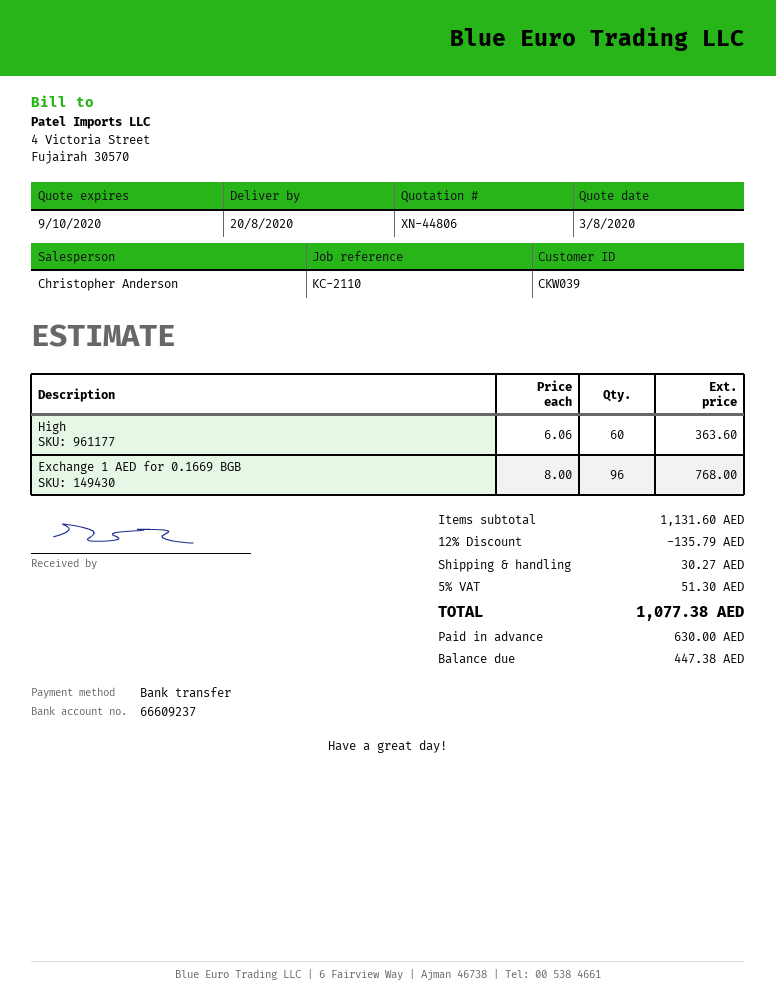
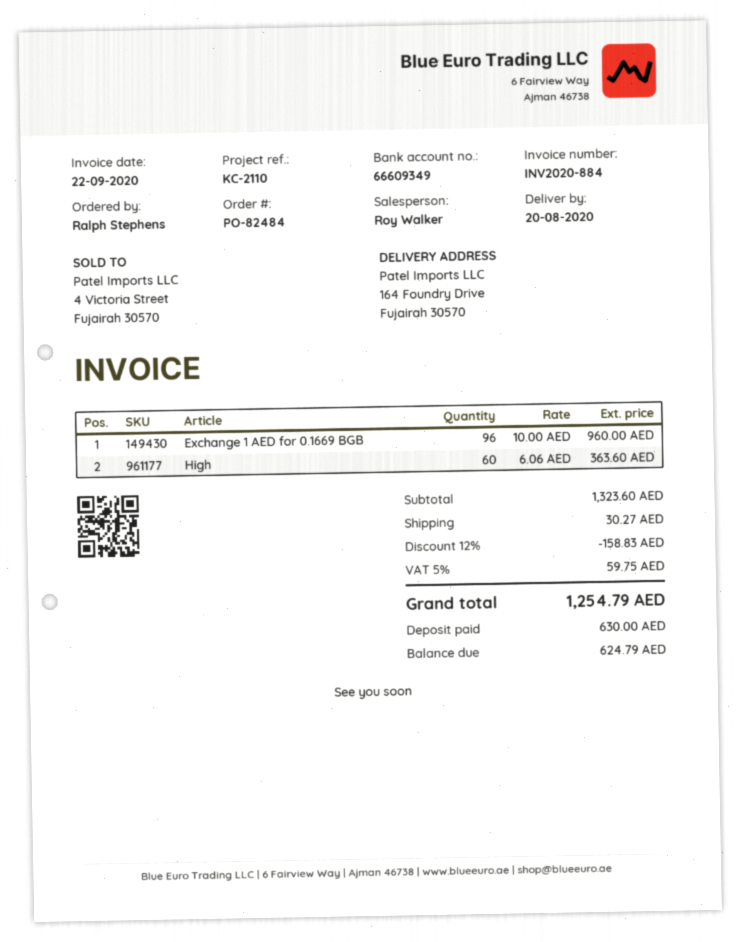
sales rep: Christopher Anderson -> Roy Walker
bank account: 66609237 -> 66609349
Exchange 1 AED for 0.1669 BGB: 96 x 8.00 = 768.00 -> 96 x 10.00 = 960.00
subtotal: 1131.60 -> 1323.60
discount: 12% = 135.79 -> 12% = 158.83
tax: 5% = 51.30 -> 5% = 59.75
total: 1077.38 -> 1254.79
balance: 447.38 -> 624.79

